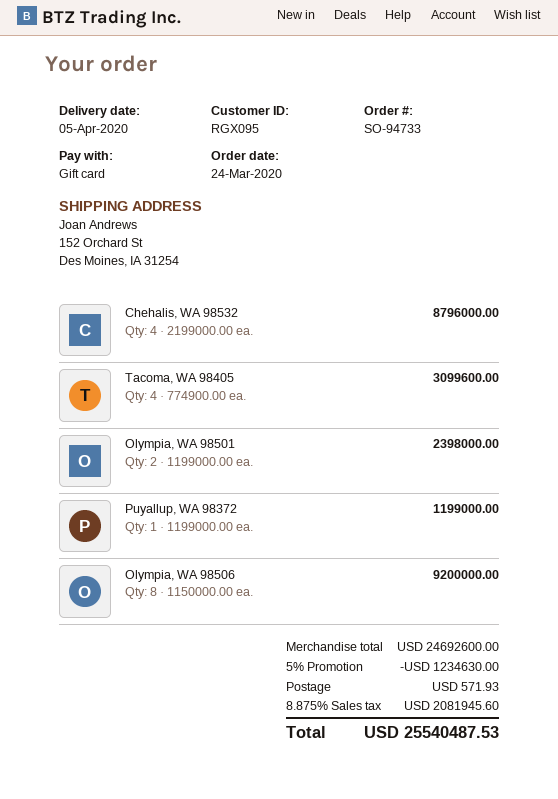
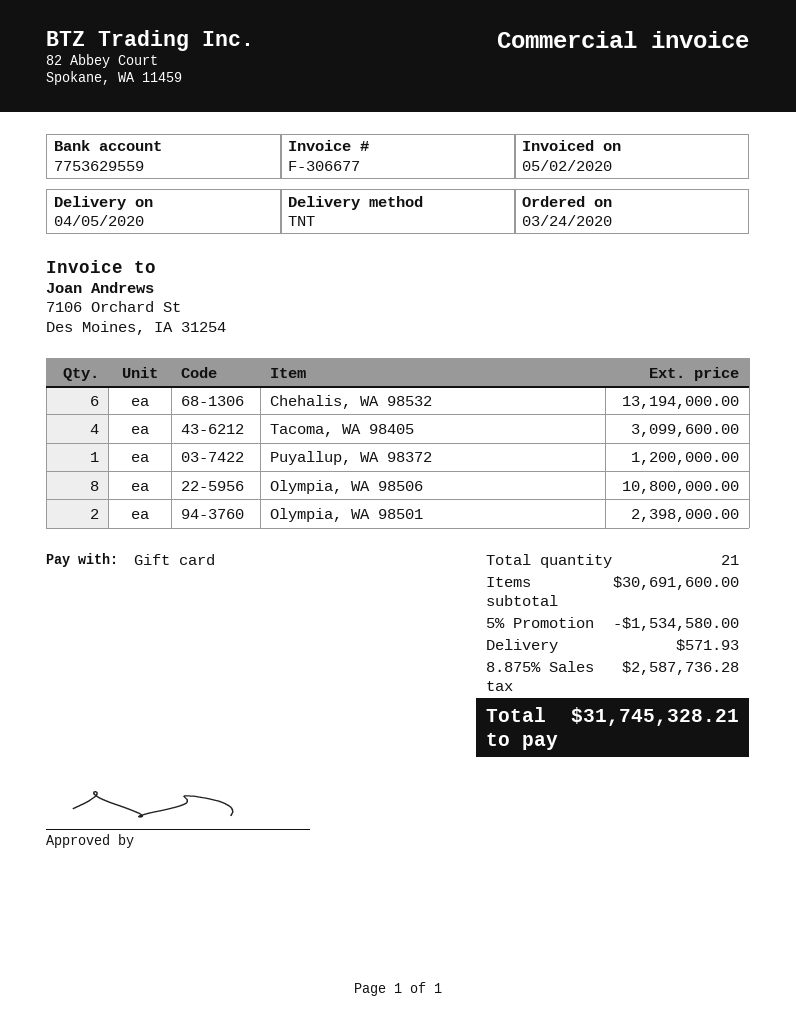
Chehalis, WA 98532: 4 for 8796000.00 -> 6 for 13194000.00
Puyallup, WA 98372: 1 for 1199000.00 -> 1 for 1200000.00
Olympia, WA 98506: 8 for 9200000.00 -> 8 for 10800000.00
subtotal: 24692600.00 -> 30691600.00
discount: 5% = 1234630.00 -> 5% = 1534580.00
tax: 8.875% = 2081945.60 -> 8.875% = 2587736.28
total: 25540487.53 -> 31745328.21

